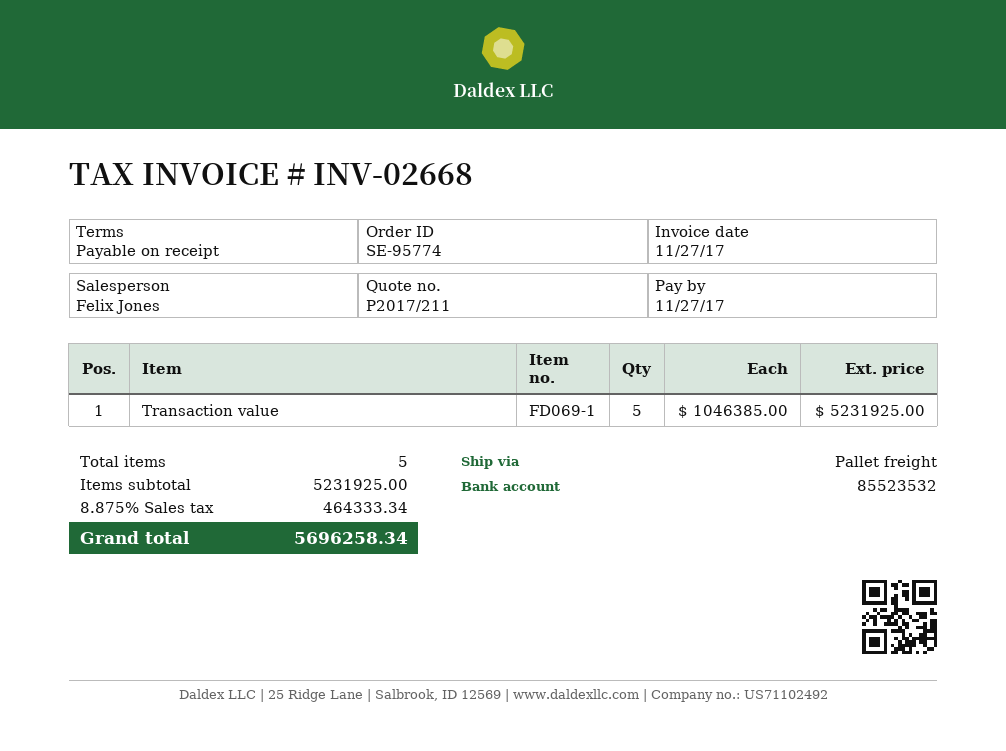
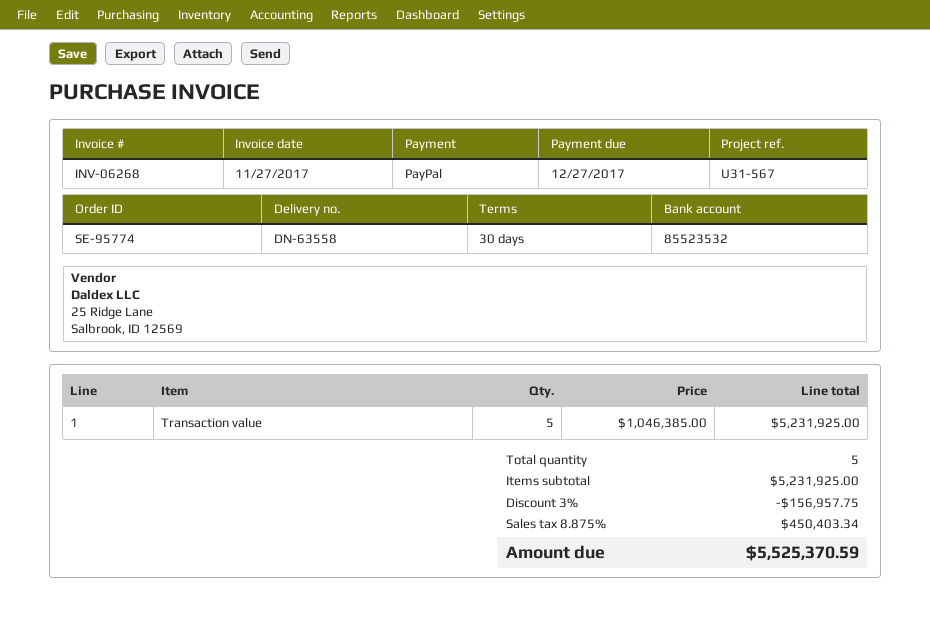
invoice number: INV-02668 -> INV-06268
payment terms: on receipt -> 30 days
due date: 2017-11-27 -> 2017-12-27
discount: none -> 3% = 156957.75
tax: 8.875% = 464333.34 -> 8.875% = 450403.34
total: 5696258.34 -> 5525370.59

